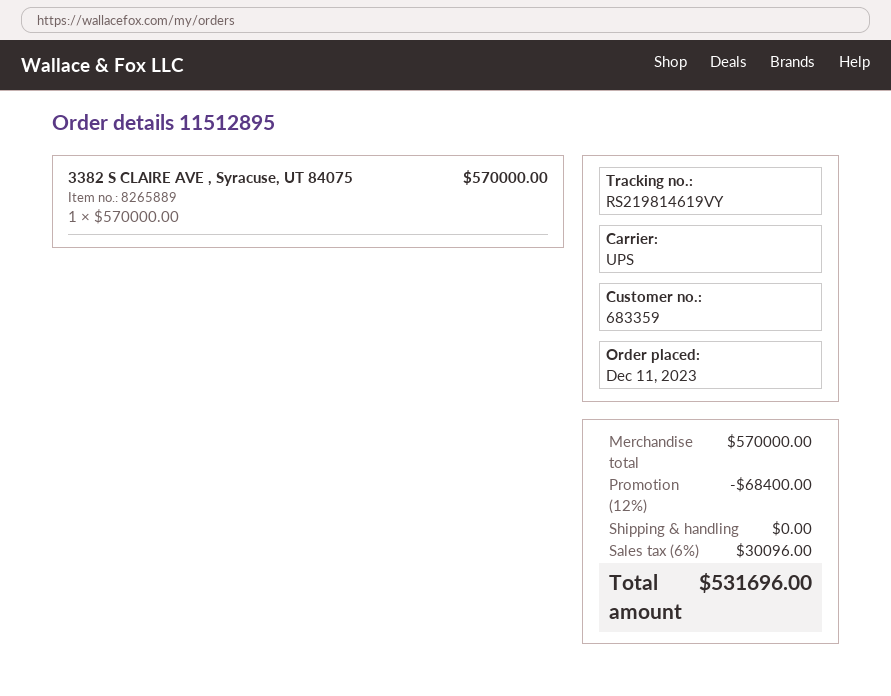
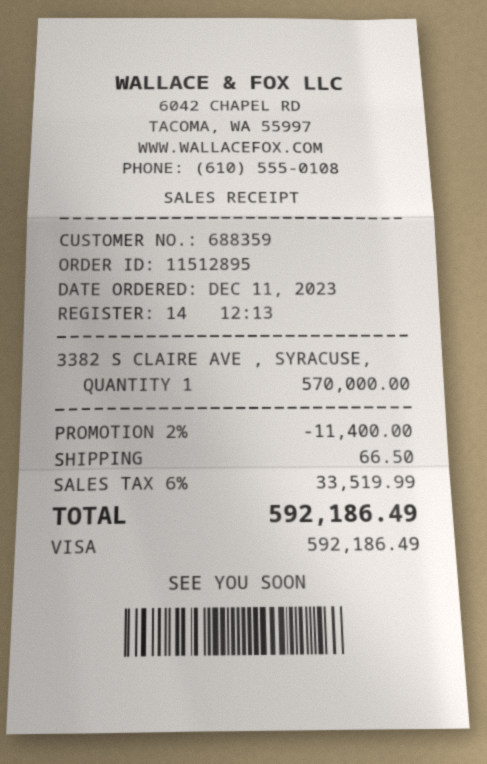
customer number: 683359 -> 688359
discount: 12% = 68400.00 -> 2% = 11400.00
shipping: 0.00 -> 66.50
tax: 6% = 30096.00 -> 6% = 33519.99
total: 531696.00 -> 592186.49

